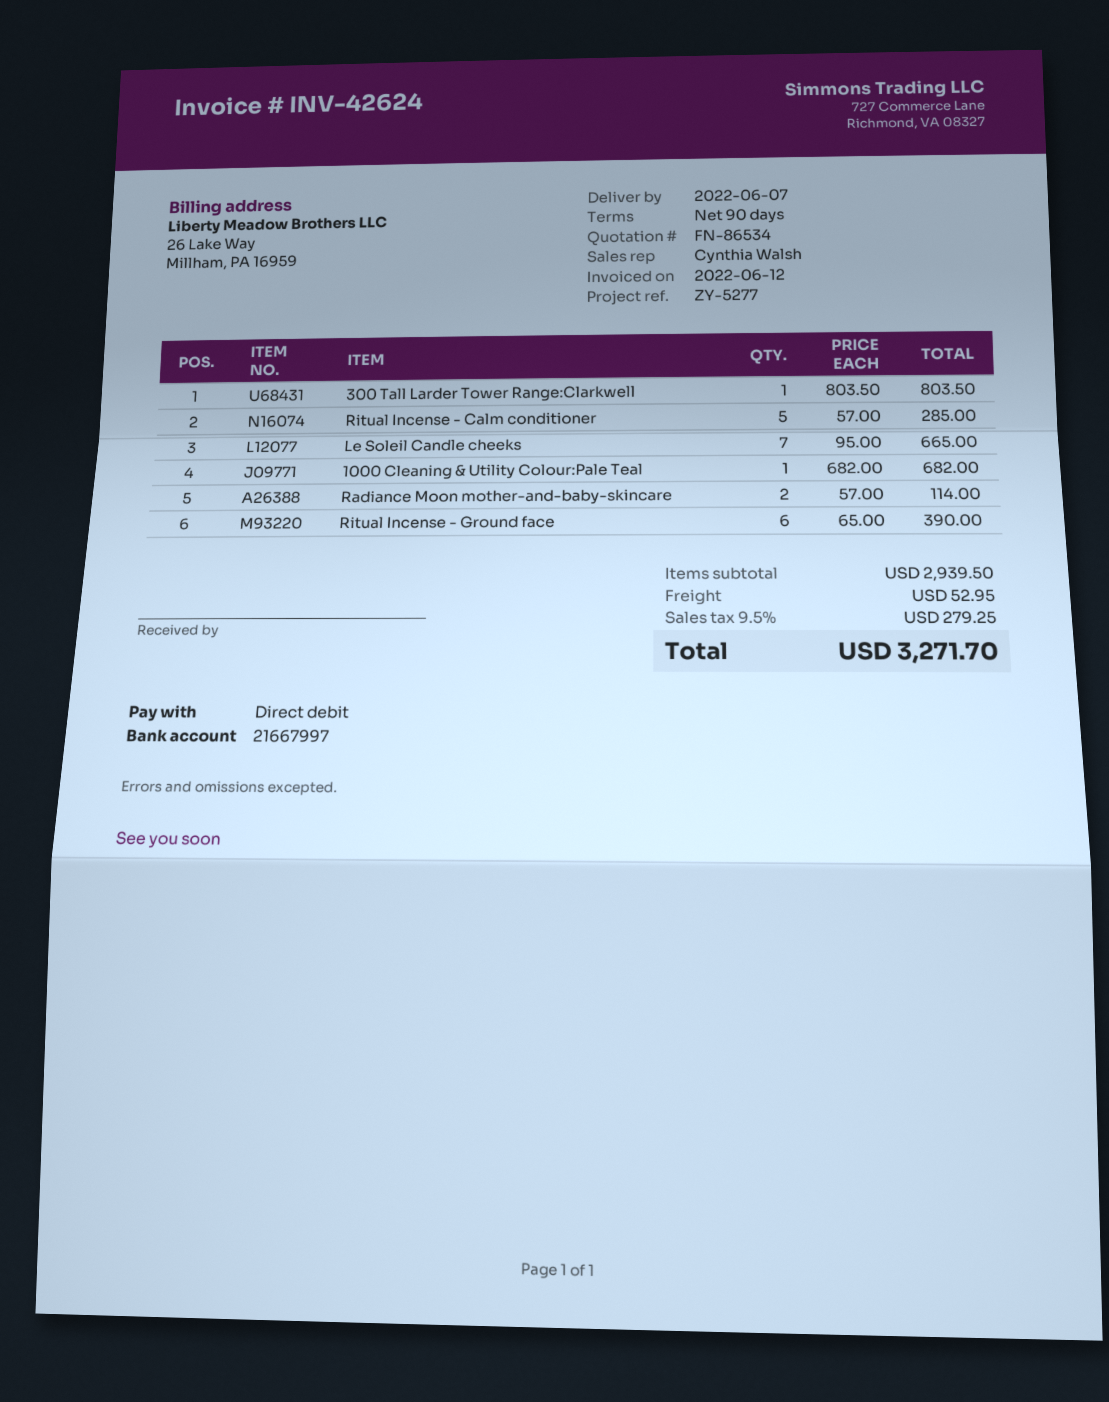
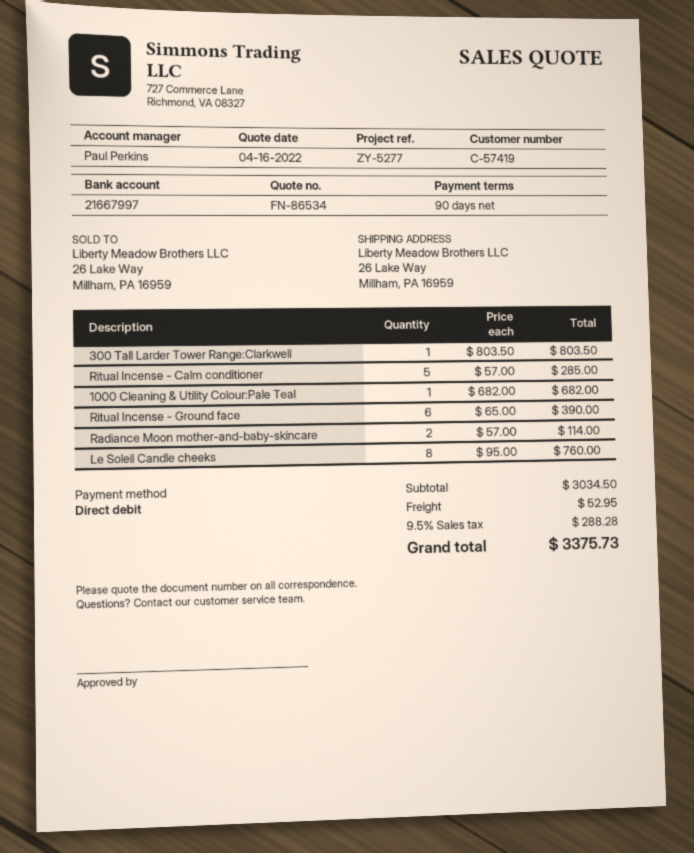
sales rep: Cynthia Walsh -> Paul Perkins
Le Soleil Candle cheeks: 7 x 95.00 = 665.00 -> 8 x 95.00 = 760.00
subtotal: 2939.50 -> 3034.50
tax: 9.5% = 279.25 -> 9.5% = 288.28
total: 3271.70 -> 3375.73

